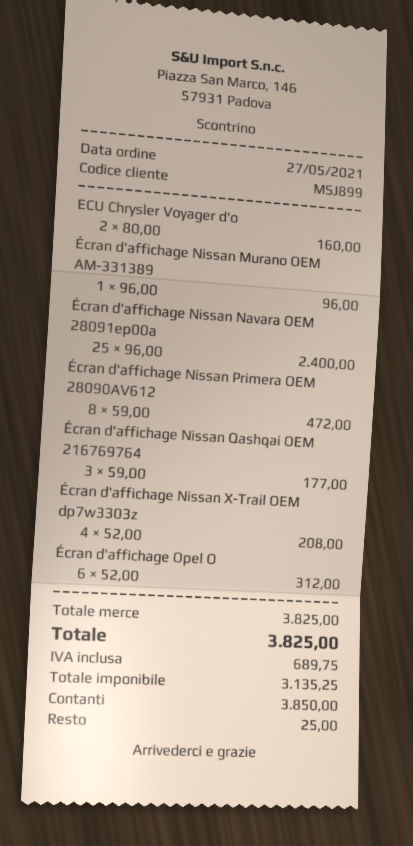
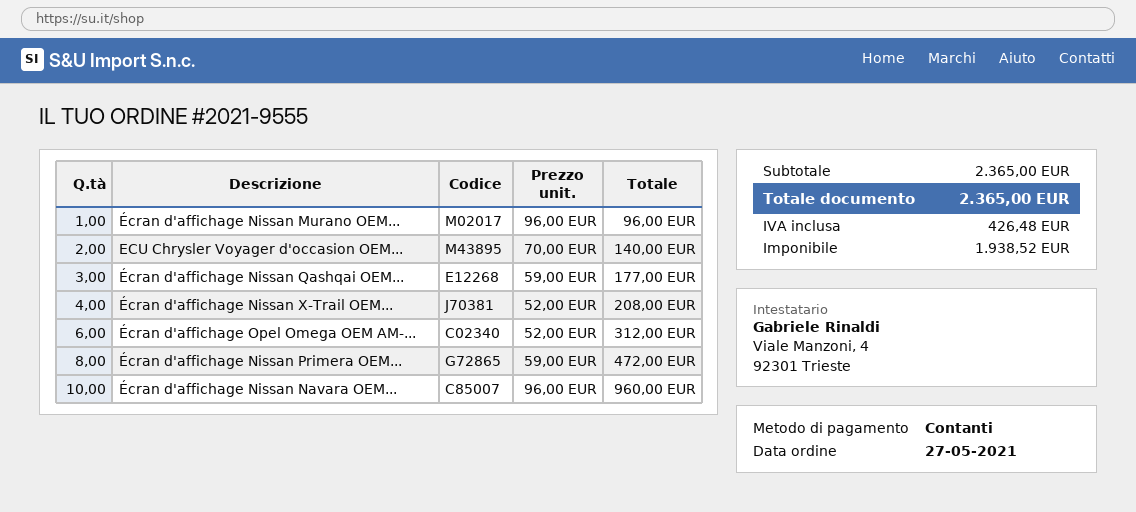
ECU Chrysler Voyager d'o: 2 x 80.00 = 160.00 -> 2 x 70.00 = 140.00
Écran d'affichage Nissan Navara OEM 28091ep00a: 25 x 96.00 = 2400.00 -> 10 x 96.00 = 960.00
subtotal: 3825.00 -> 2365.00
net: 3135.25 -> 1938.52
tax: 689.75 -> 426.48
total: 3825.00 -> 2365.00

